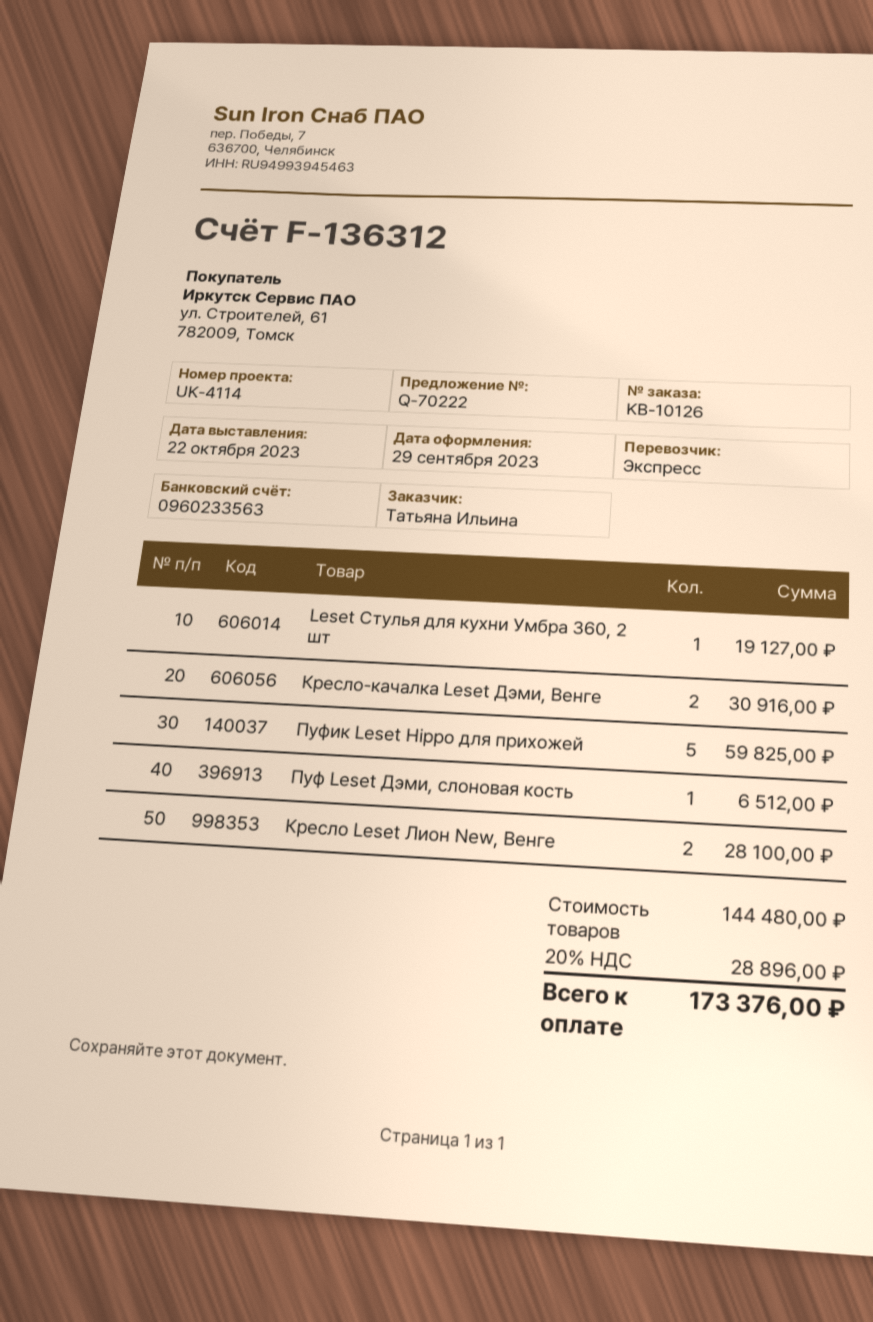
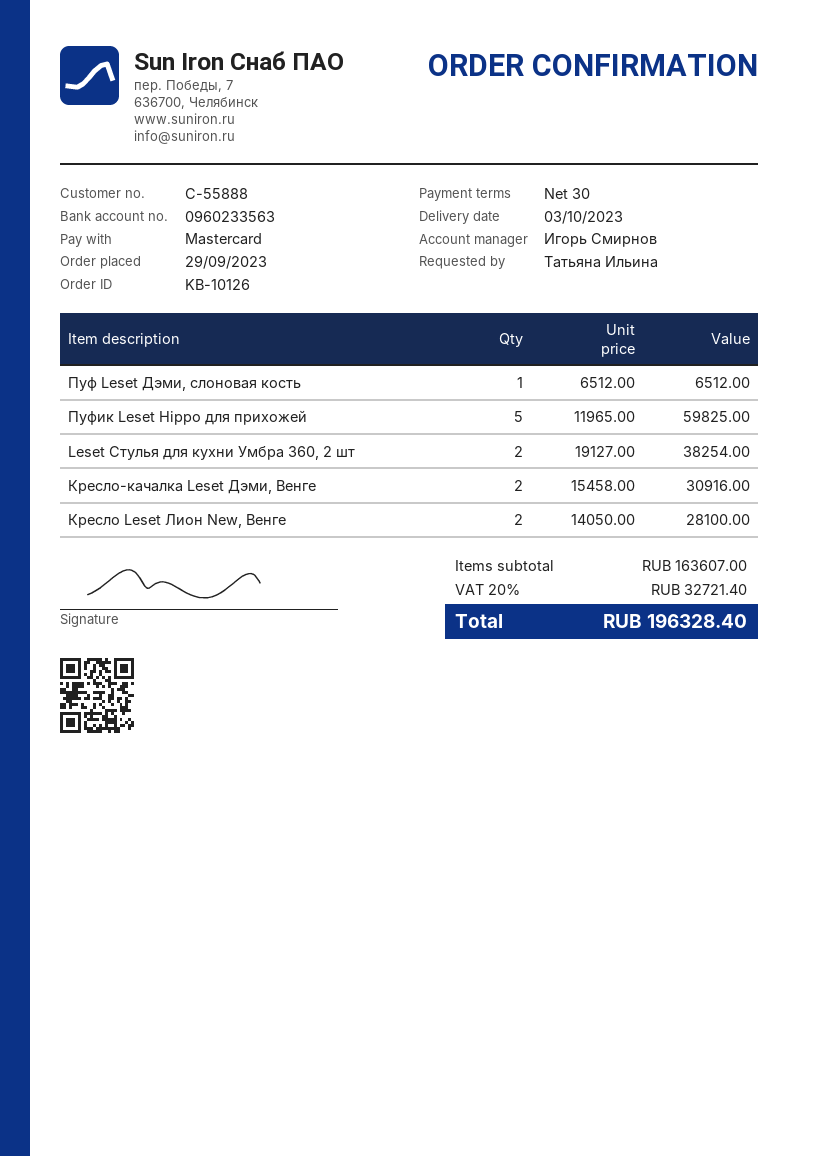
Leset Стулья для кухни Умбра 360, 2 шт: 1 for 19127.00 -> 2 for 38254.00
subtotal: 144480.00 -> 163607.00
tax: 20% = 28896.00 -> 20% = 32721.40
total: 173376.00 -> 196328.40

